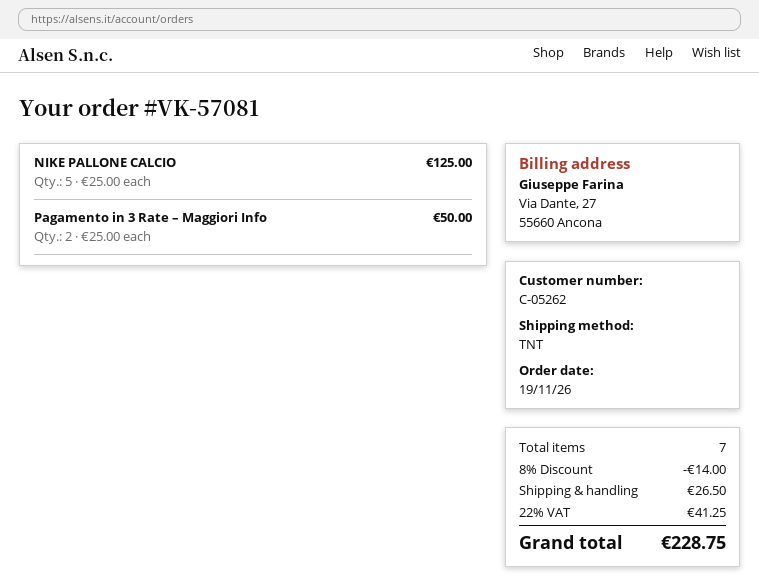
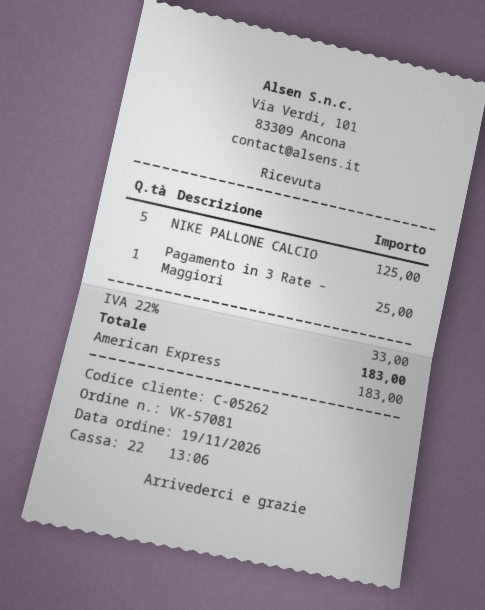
Pagamento in 3 Rate – Maggiori Info: 2 for 50.00 -> 1 for 25.00
discount: 8% = 14.00 -> none
shipping: 26.50 -> none
tax: 22% = 41.25 -> 22% = 33.00
total: 228.75 -> 183.00

